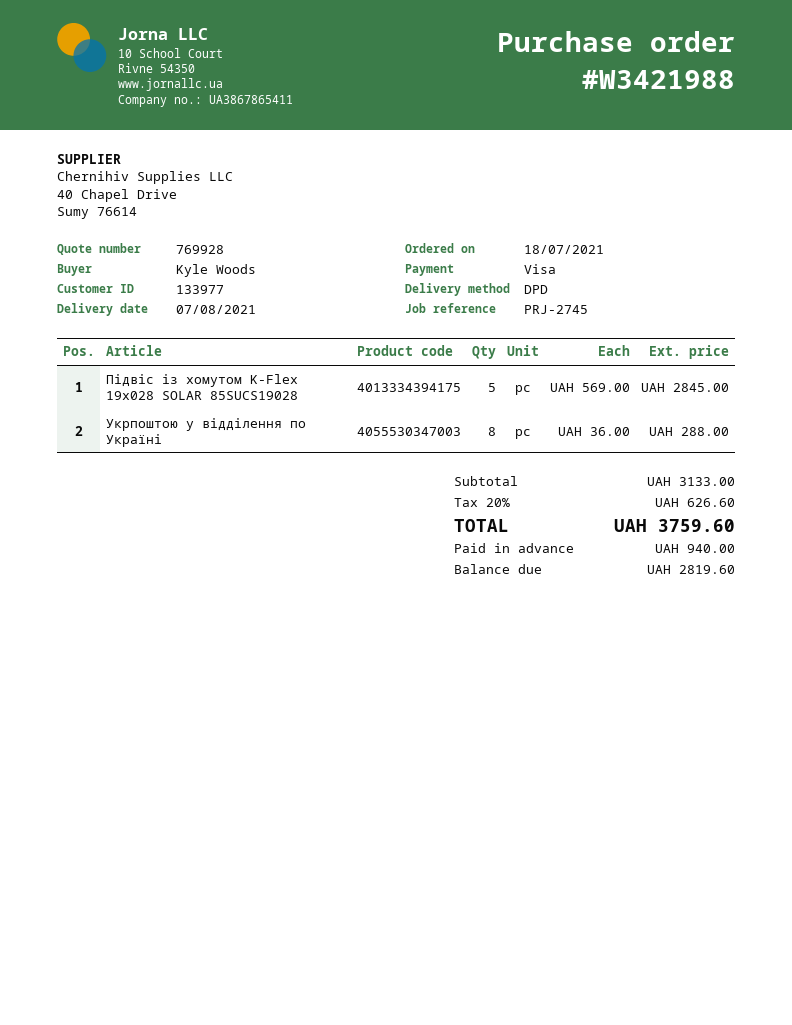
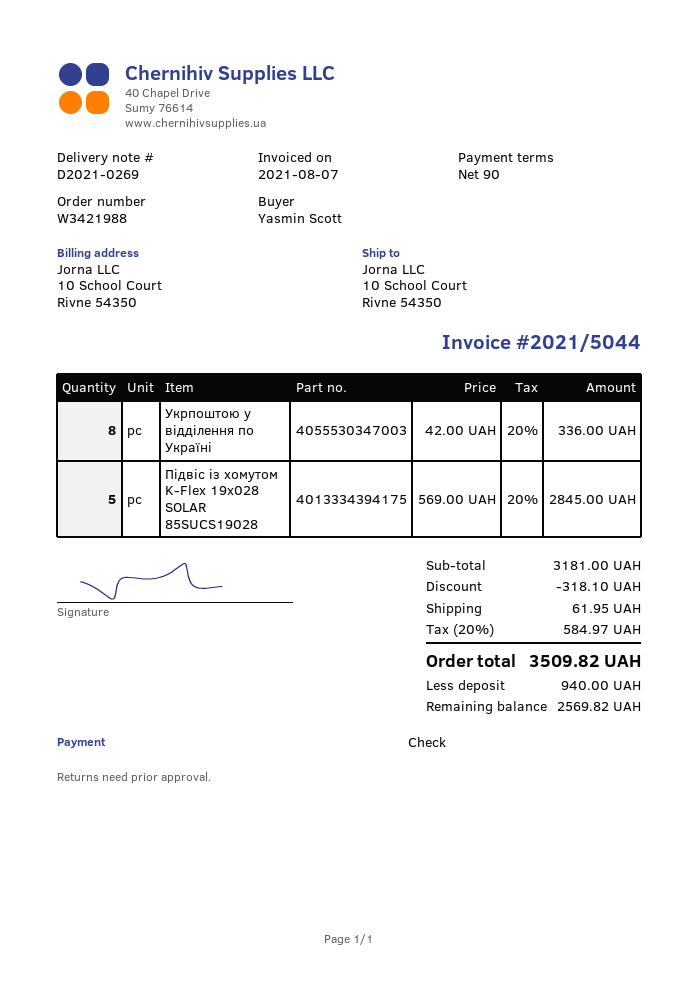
ordered by: Kyle Woods -> Yasmin Scott
payment method: Visa -> cheque
Укрпоштою у відділення по Україні: 8 x 36.00 = 288.00 -> 8 x 42.00 = 336.00
subtotal: 3133.00 -> 3181.00
discount: none -> 318.10
shipping: none -> 61.95
tax: 20% = 626.60 -> 20% = 584.97
total: 3759.60 -> 3509.82
balance: 2819.60 -> 2569.82

